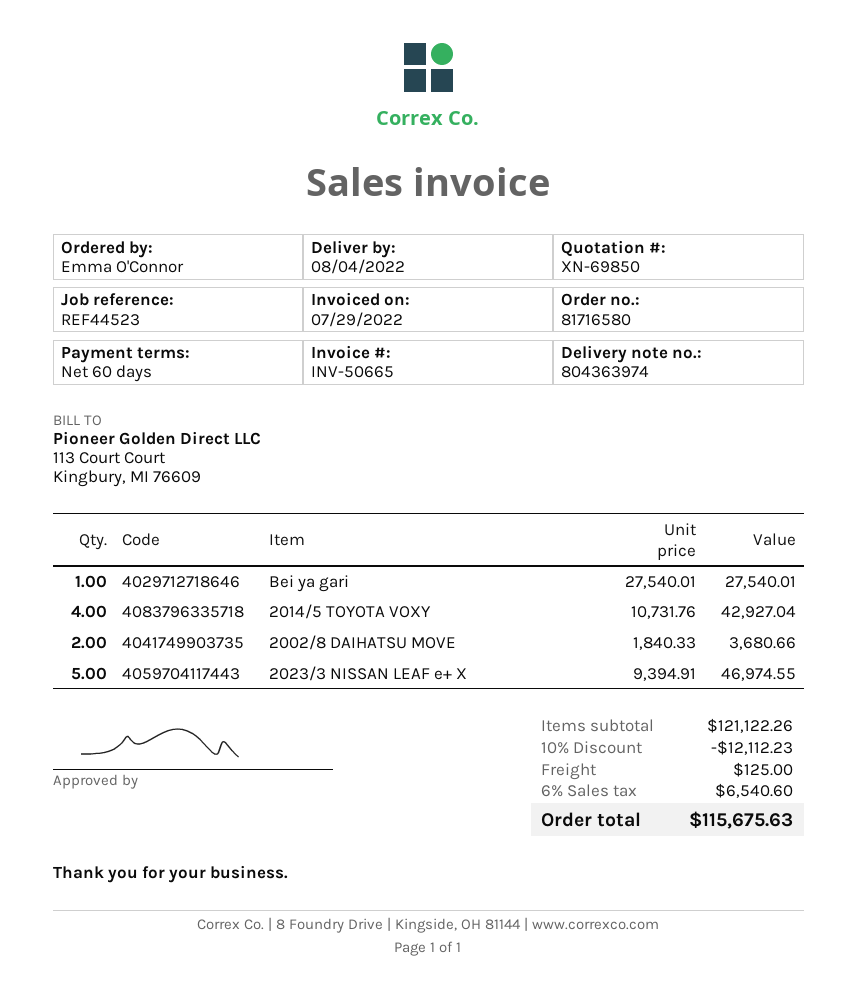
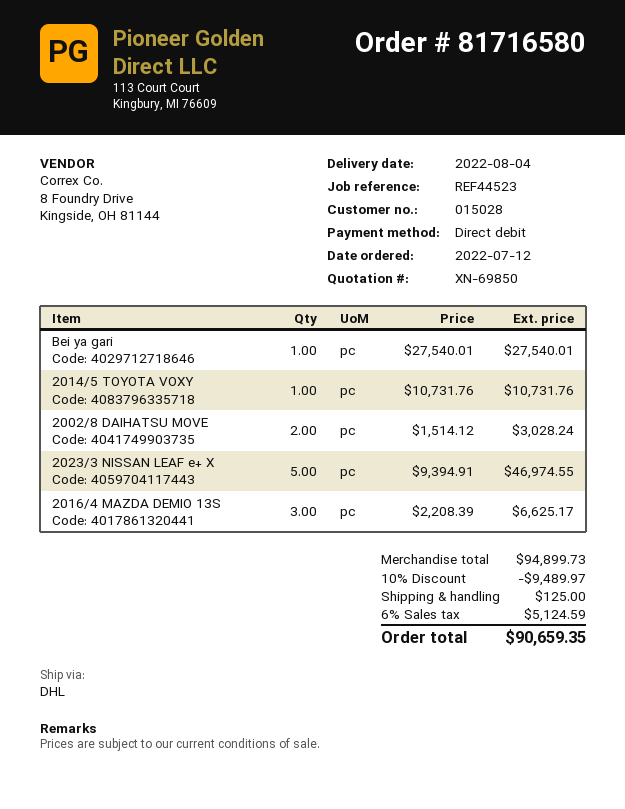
2014/5 TOYOTA VOXY: 4 x 10731.76 = 42927.04 -> 1 x 10731.76 = 10731.76
2002/8 DAIHATSU MOVE: 2 x 1840.33 = 3680.66 -> 2 x 1514.12 = 3028.24
2016/4 MAZDA DEMIO 13S: none -> 3 x 2208.39 = 6625.17
subtotal: 121122.26 -> 94899.73
discount: 10% = 12112.23 -> 10% = 9489.97
tax: 6% = 6540.60 -> 6% = 5124.59
total: 115675.63 -> 90659.35

